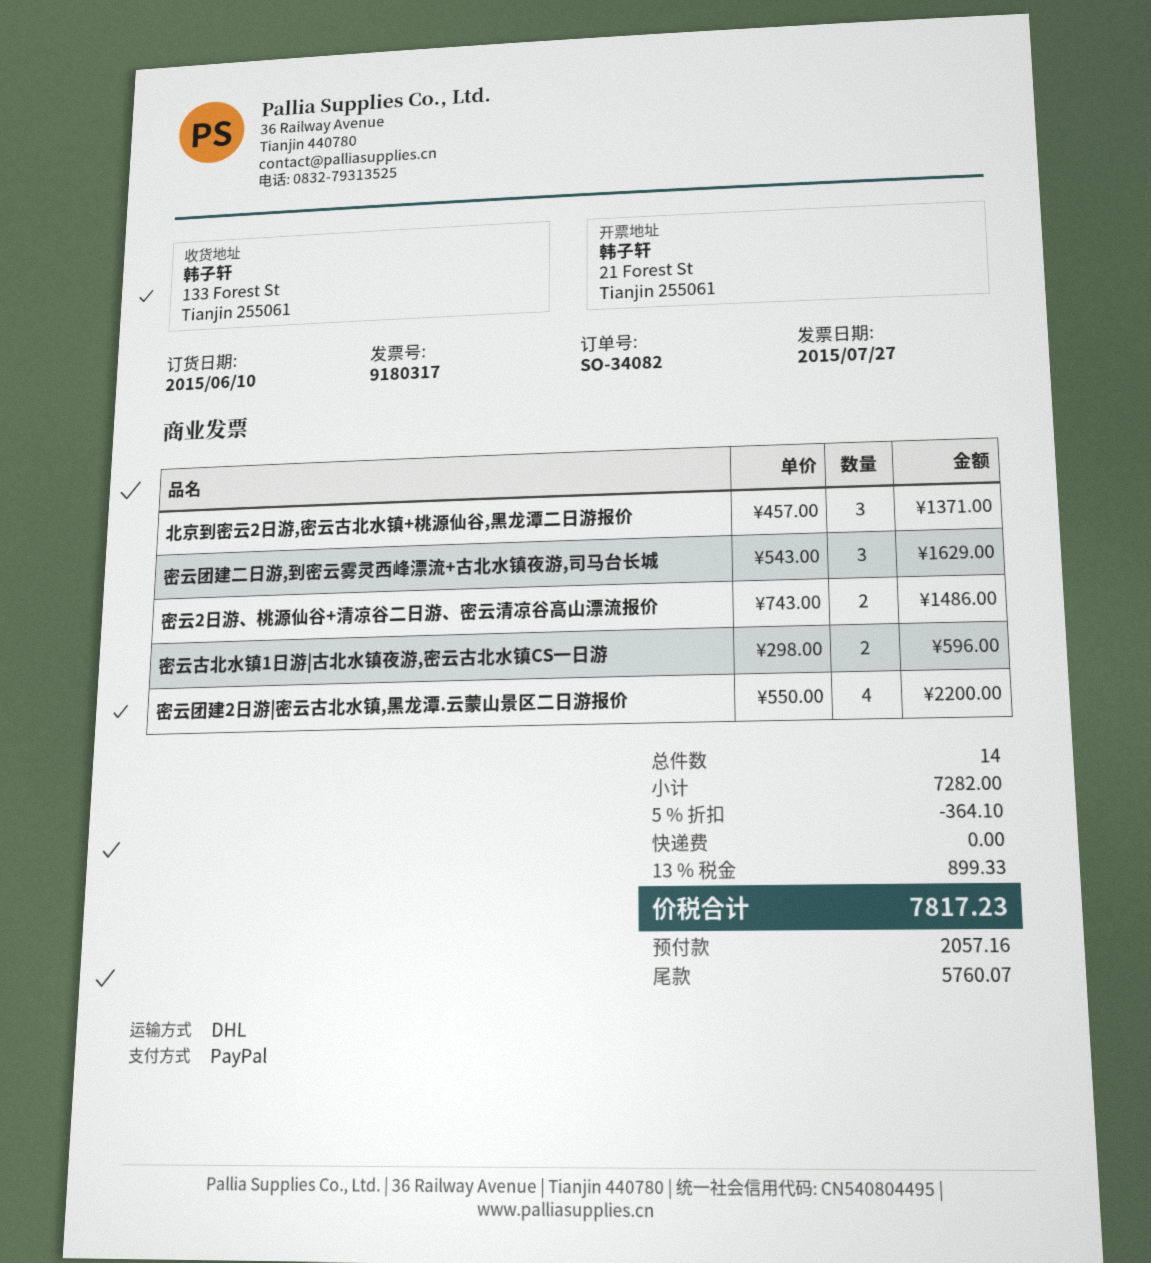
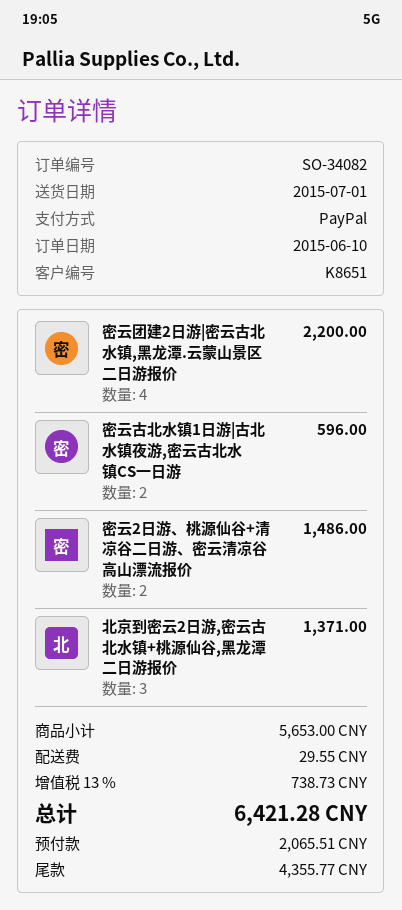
密云团建二日游,到密云雾灵西峰漂流+古北水镇夜游,司马台长城: 3 for 1629.00 -> none
subtotal: 7282.00 -> 5653.00
discount: 5% = 364.10 -> none
shipping: 0.00 -> 29.55
tax: 13% = 899.33 -> 13% = 738.73
total: 7817.23 -> 6421.28
deposit: 2057.16 -> 2065.51
balance: 5760.07 -> 4355.77

